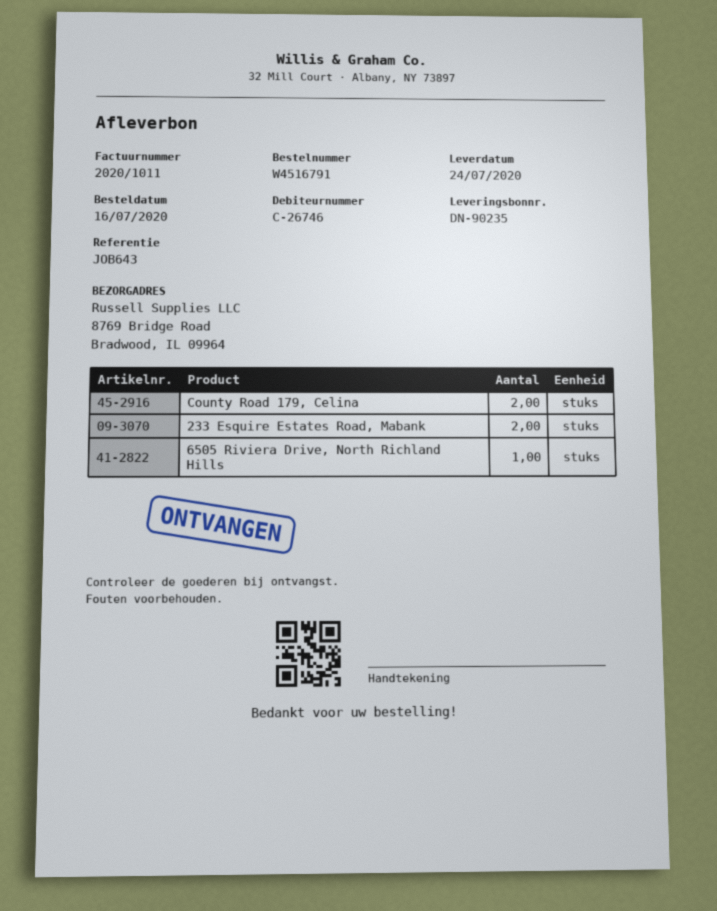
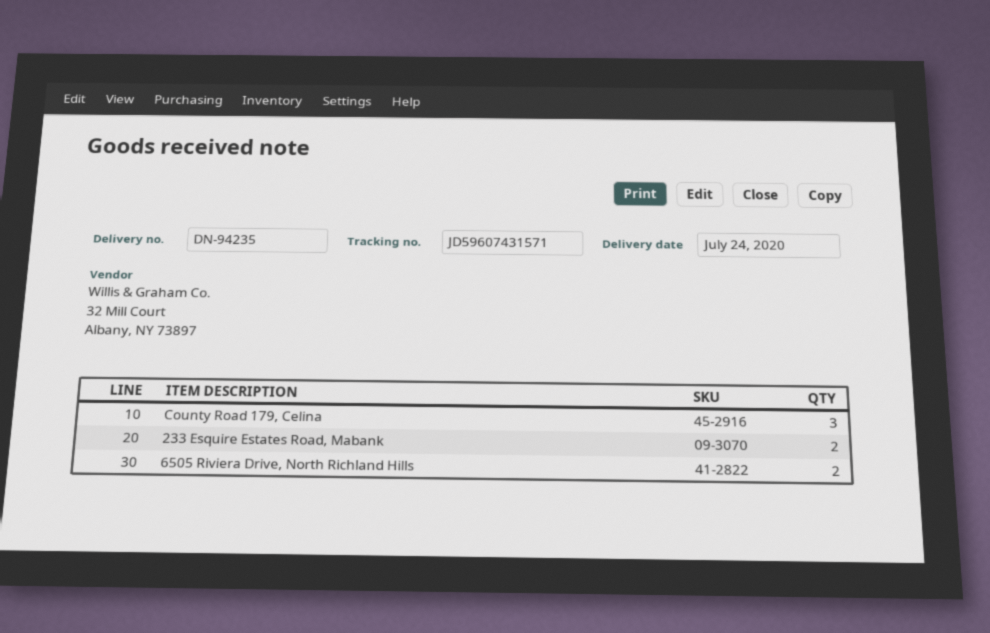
delivery note number: DN-90235 -> DN-94235
County Road 179, Celina: 2 -> 3
6505 Riviera Drive, North Richland Hills: 1 -> 2

